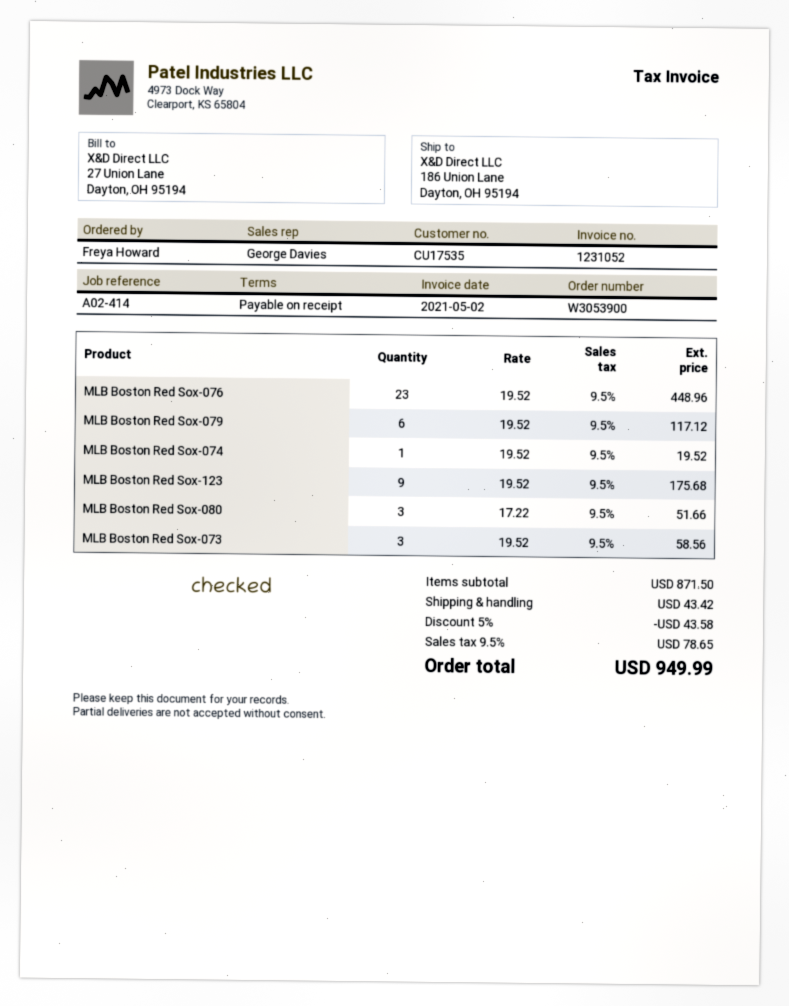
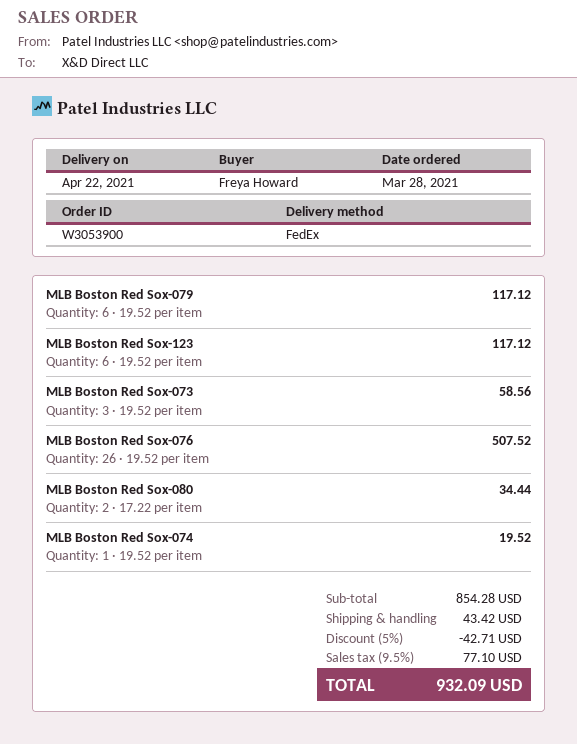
MLB Boston Red Sox-076: 23 x 19.52 = 448.96 -> 26 x 19.52 = 507.52
MLB Boston Red Sox-123: 9 x 19.52 = 175.68 -> 6 x 19.52 = 117.12
MLB Boston Red Sox-080: 3 x 17.22 = 51.66 -> 2 x 17.22 = 34.44
subtotal: 871.50 -> 854.28
discount: 5% = 43.58 -> 5% = 42.71
tax: 9.5% = 78.65 -> 9.5% = 77.10
total: 949.99 -> 932.09

